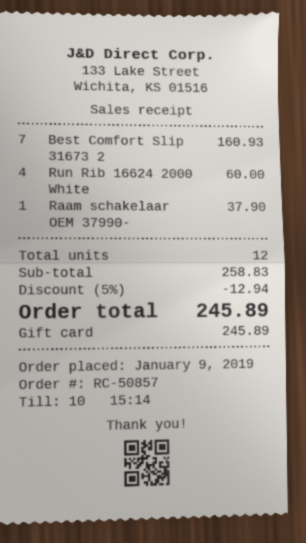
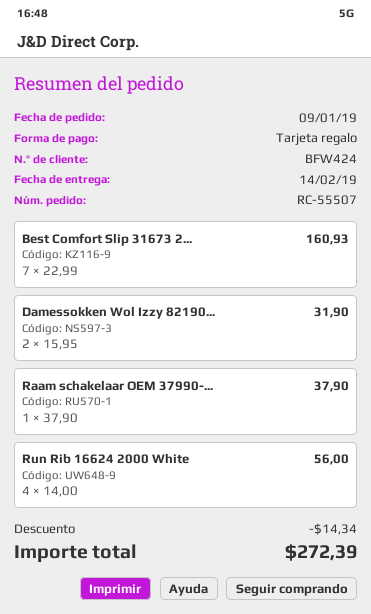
order number: RC-50857 -> RC-55507
Run Rib 16624 2000 White: 4 for 60.00 -> 4 for 56.00
Damessokken Wol Izzy 82190...: none -> 2 for 31.90
discount: 12.94 -> 14.34
total: 245.89 -> 272.39

